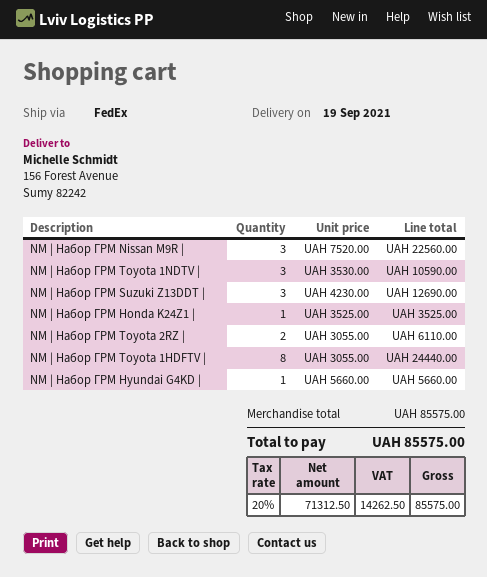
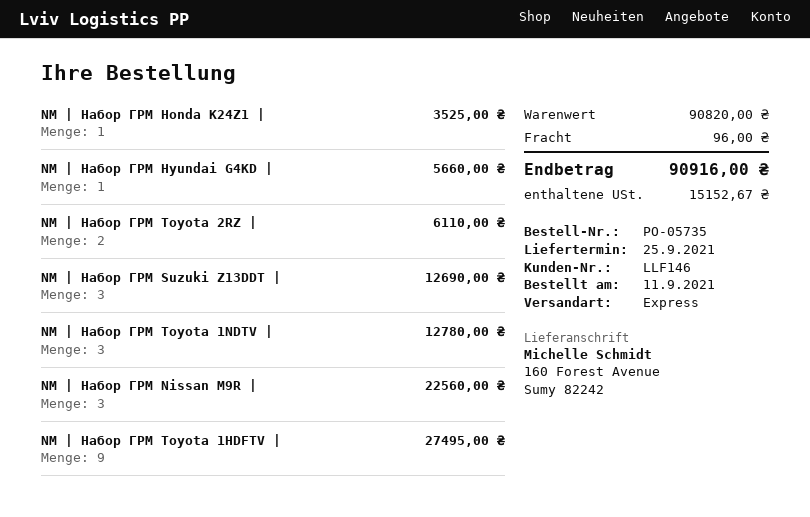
delivery date: 2021-09-19 -> 2021-09-25
shipping method: FedEx -> express
ship to: 156 Forest Avenue, Sumy 82242 -> 160 Forest Avenue, Sumy 82242
NM | Набор ГРМ Toyota 1NDTV |: 3 for 10590.00 -> 3 for 12780.00
NM | Набор ГРМ Toyota 1HDFTV |: 8 for 24440.00 -> 9 for 27495.00
subtotal: 85575.00 -> 90820.00
shipping: none -> 96.00
tax: 14262.50 -> 15152.67
total: 85575.00 -> 90916.00

